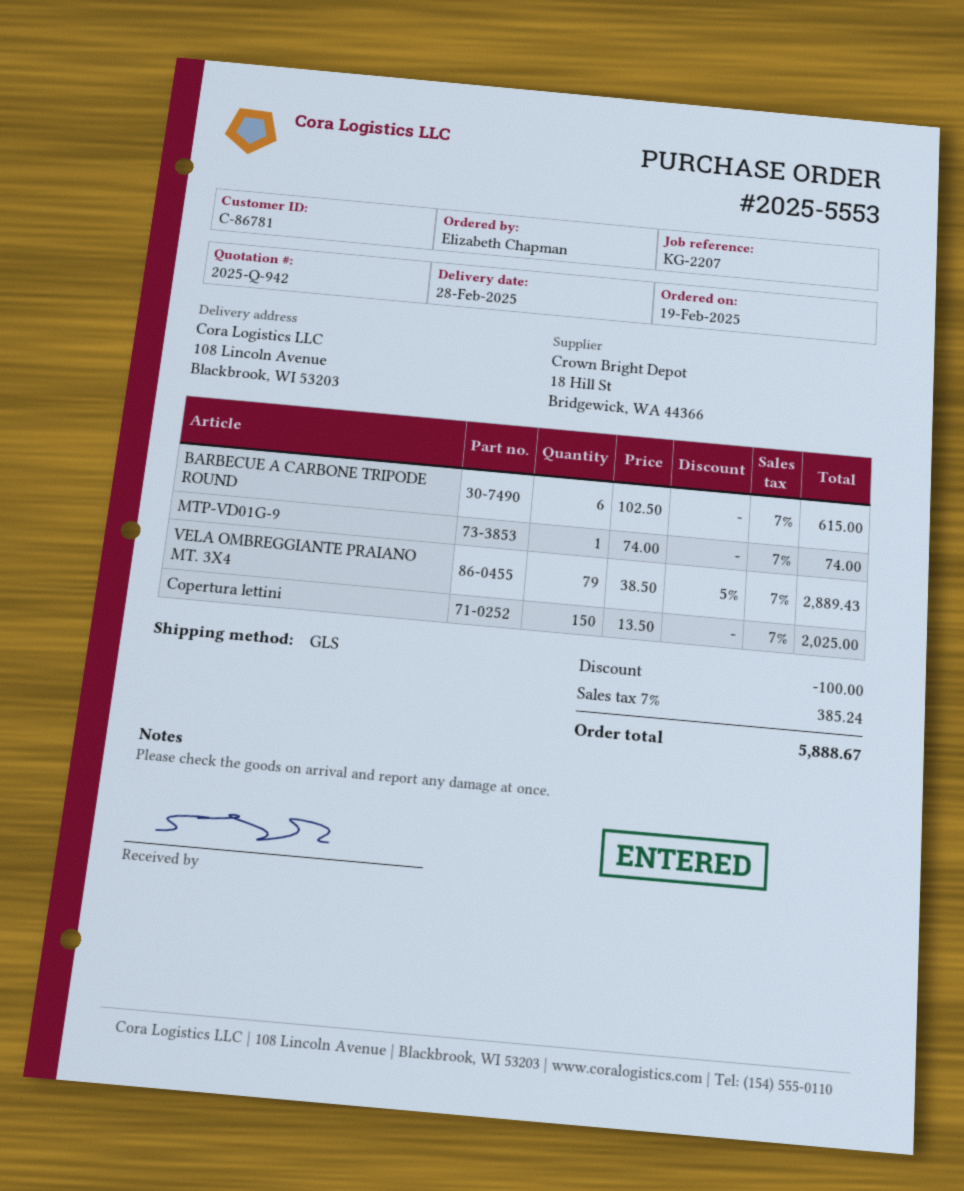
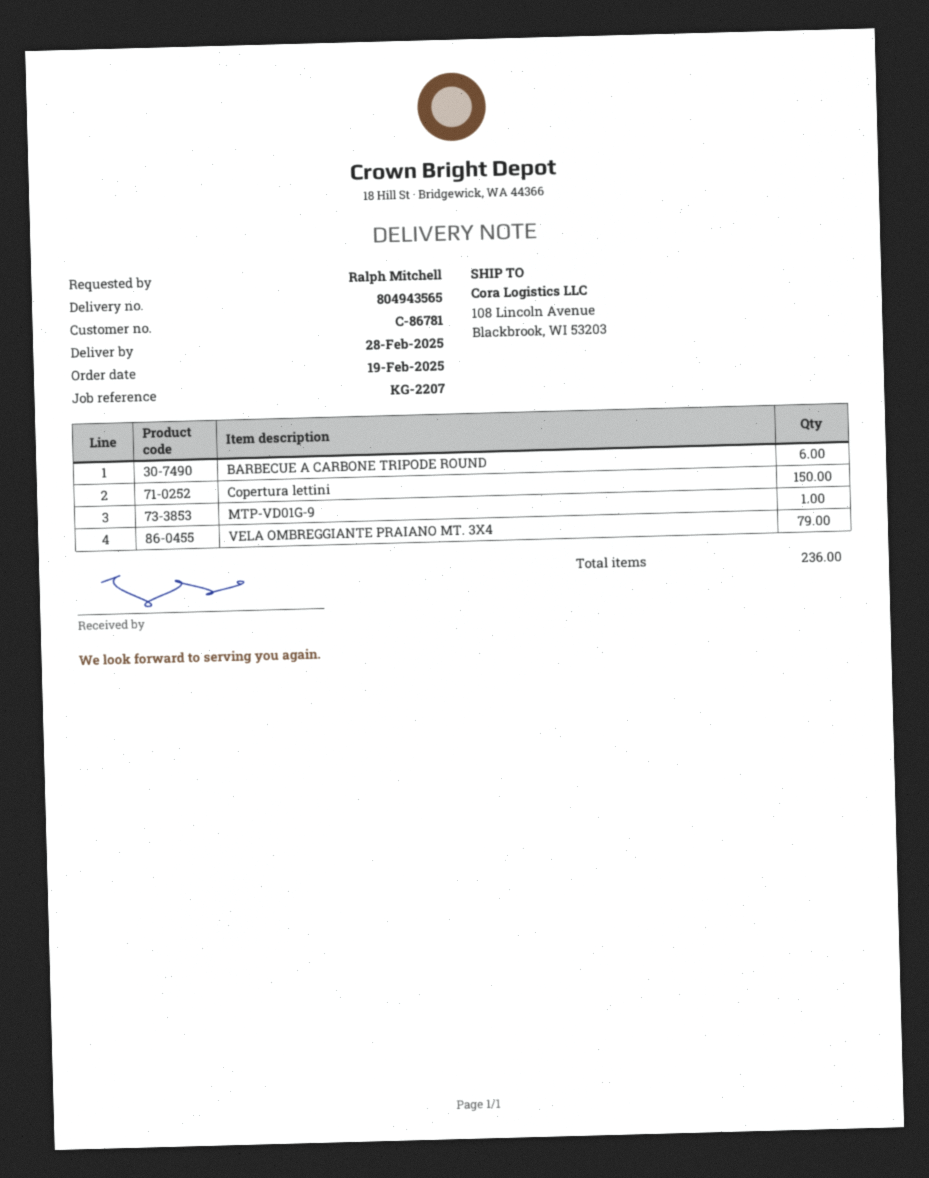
ordered by: Elizabeth Chapman -> Ralph Mitchell

